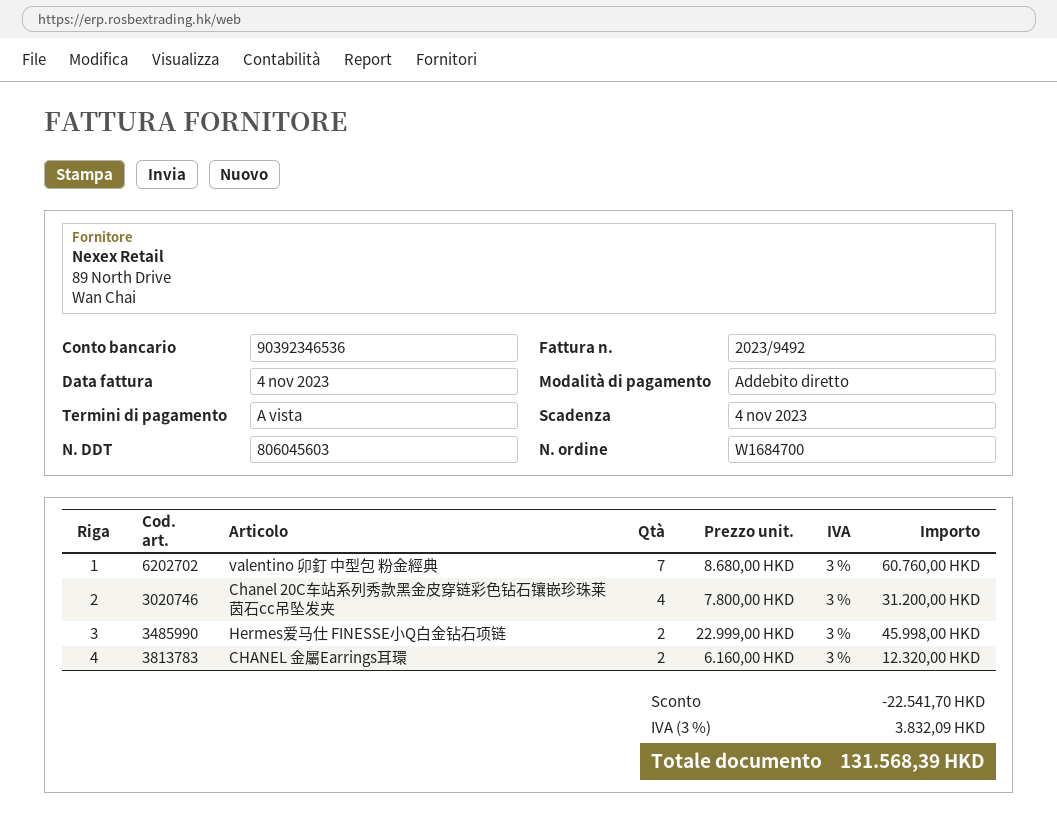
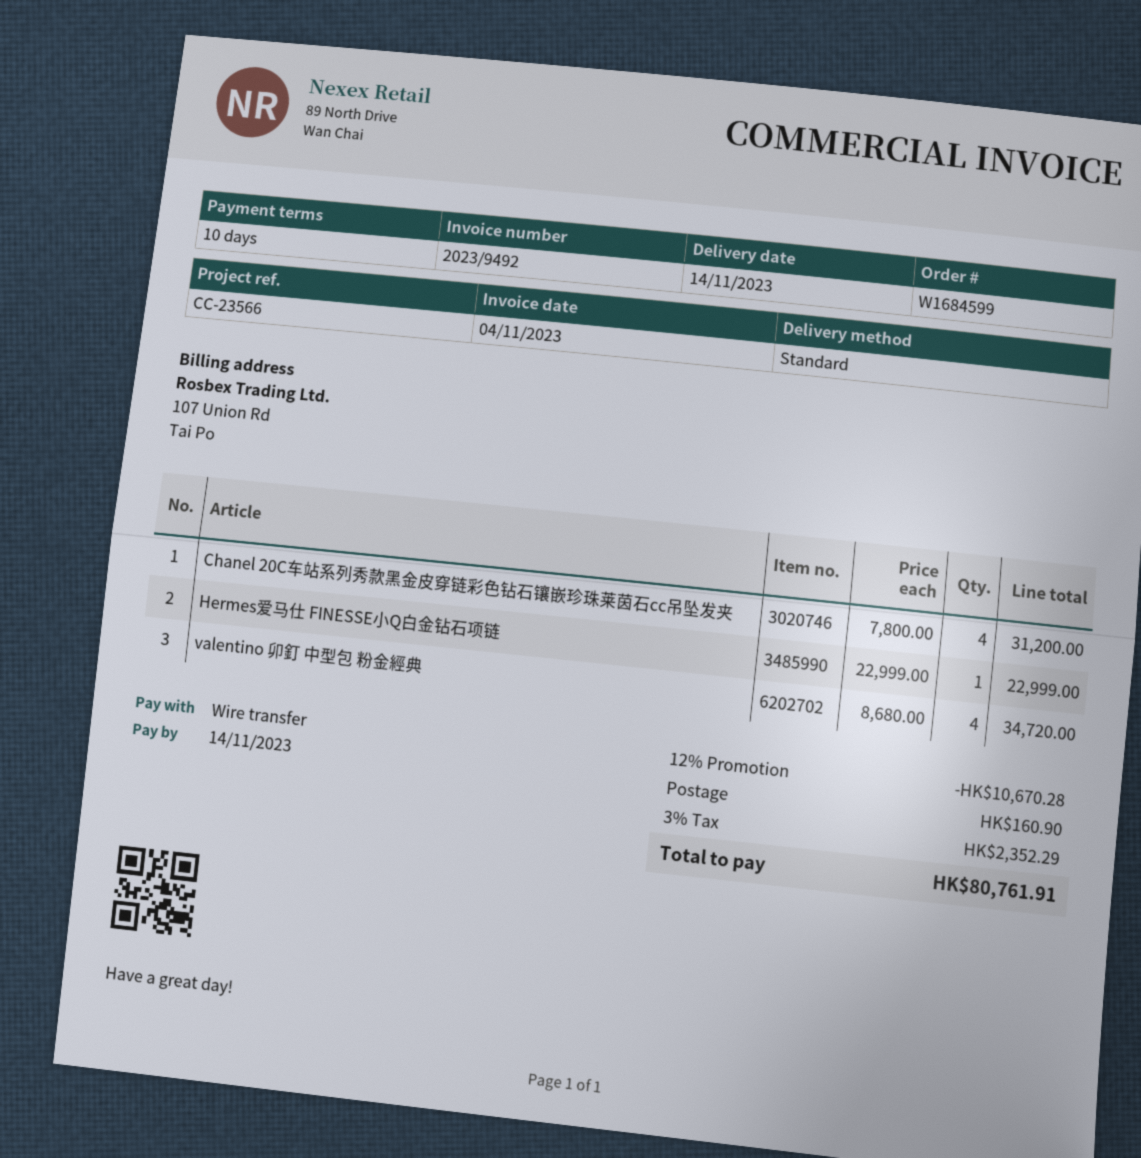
order number: W1684700 -> W1684599
payment terms: on receipt -> 10 days
due date: 2023-11-04 -> 2023-11-14
payment method: direct debit -> bank transfer
valentino 卯釘 中型包 粉金經典: 7 x 8680.00 = 60760.00 -> 4 x 8680.00 = 34720.00
Hermes爱马仕 FINESSE小Q白金钻石项链: 2 x 22999.00 = 45998.00 -> 1 x 22999.00 = 22999.00
CHANEL 金屬Earrings耳環: 2 x 6160.00 = 12320.00 -> none
discount: 22541.70 -> 10670.28
shipping: none -> 160.90
tax: 3% = 3832.09 -> 3% = 2352.29
total: 131568.39 -> 80761.91

